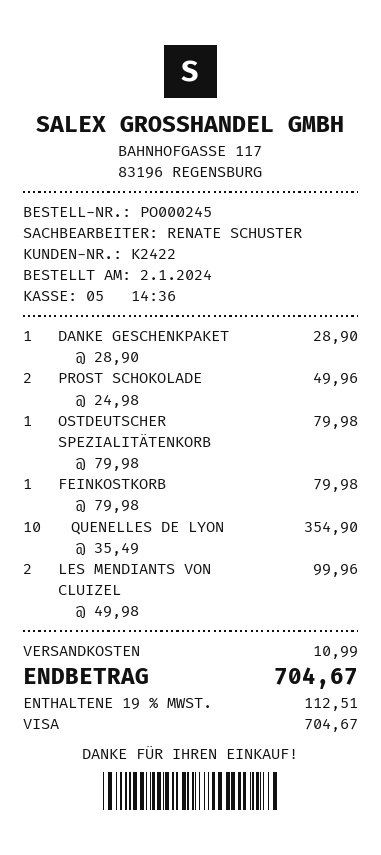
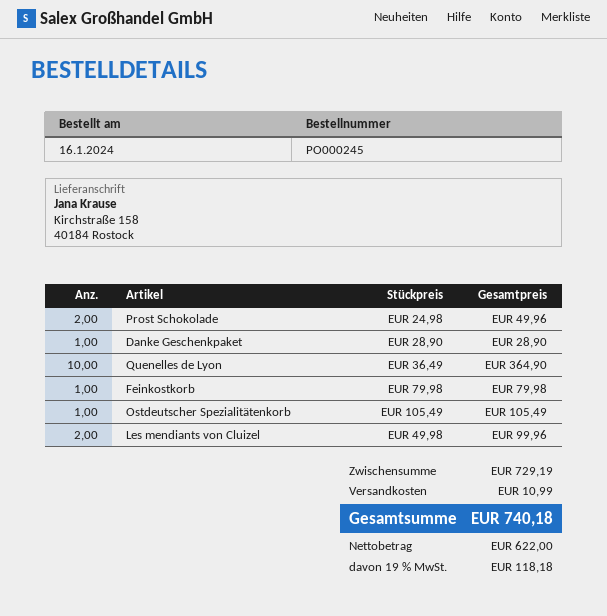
order date: 2024-01-02 -> 2024-01-16
OSTDEUTSCHER SPEZIALITÄTENKORB: 1 x 79.98 = 79.98 -> 1 x 105.49 = 105.49
QUENELLES DE LYON: 10 x 35.49 = 354.90 -> 10 x 36.49 = 364.90
tax: 19% = 112.51 -> 19% = 118.18
total: 704.67 -> 740.18

